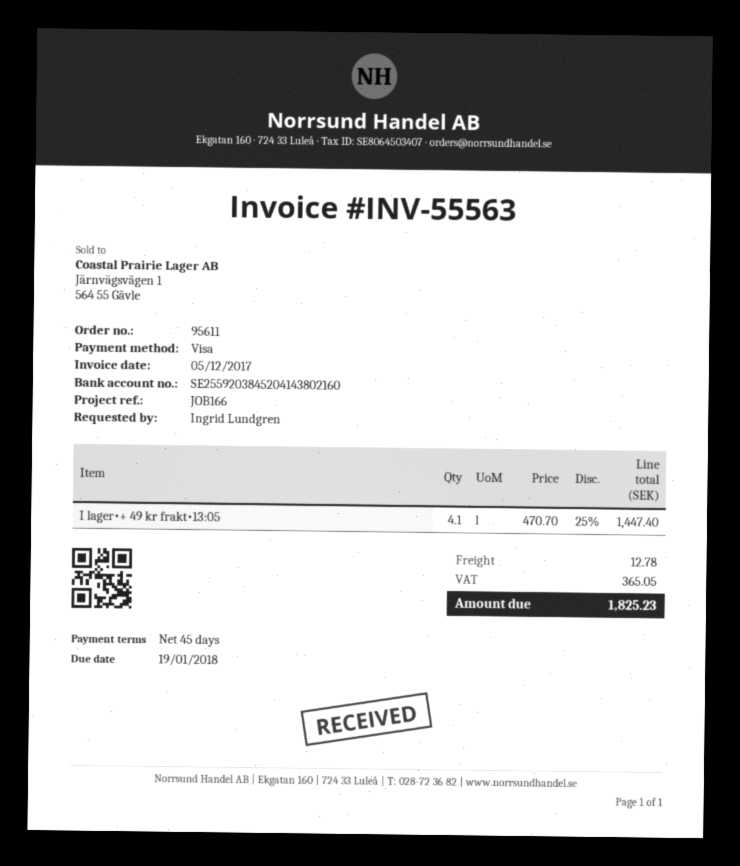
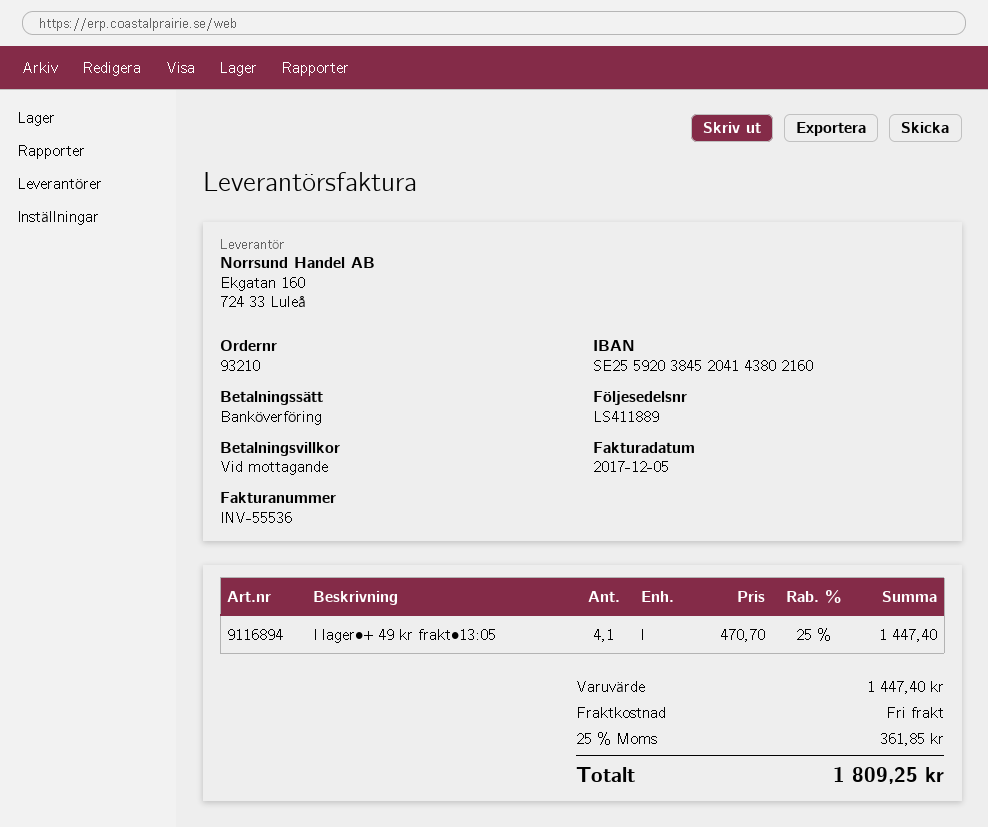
order number: 95611 -> 93210
invoice number: INV-55563 -> INV-55536
payment terms: 45 days -> on receipt
payment method: Visa -> bank transfer
shipping: 12.78 -> 0.00
tax: 365.05 -> 361.85
total: 1825.23 -> 1809.25

